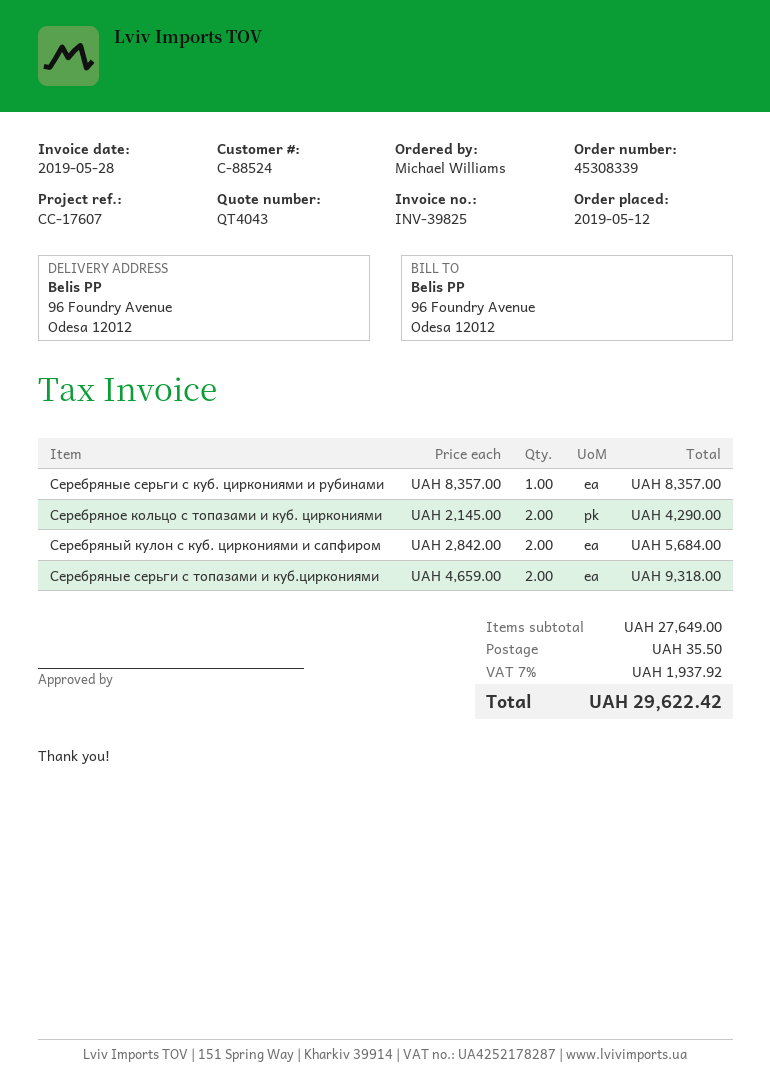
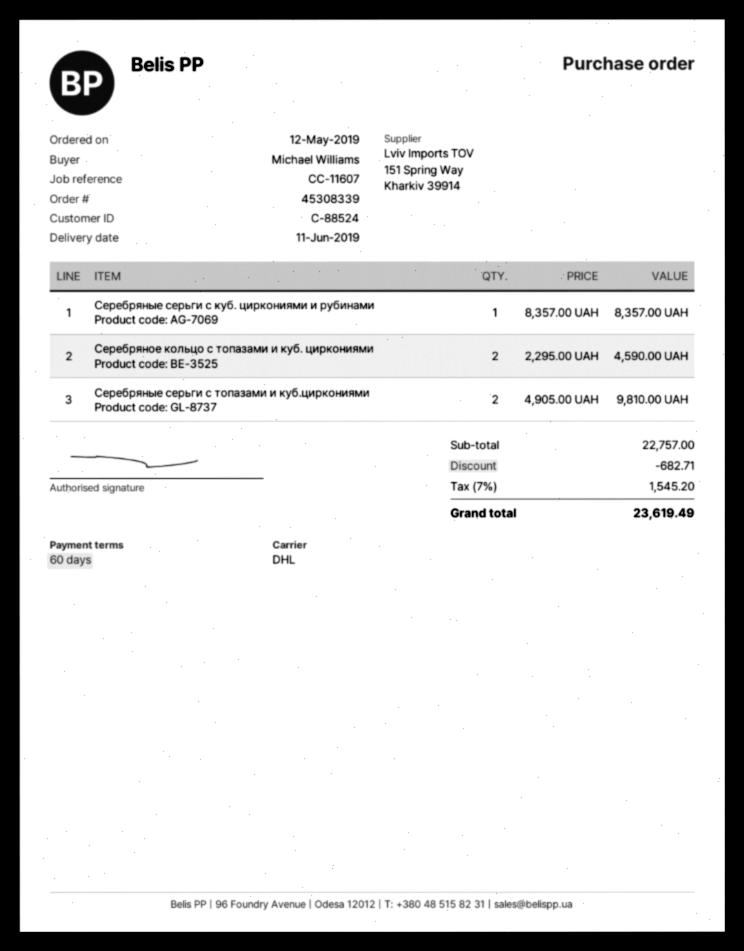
reference: CC-17607 -> CC-11607
Серебряное кольцо с топазами и куб. циркониями: 2 x 2145.00 = 4290.00 -> 2 x 2295.00 = 4590.00
Серебряный кулон с куб. циркониями и сапфиром: 2 x 2842.00 = 5684.00 -> none
Серебряные серьги с топазами и куб.циркониями: 2 x 4659.00 = 9318.00 -> 2 x 4905.00 = 9810.00
subtotal: 27649.00 -> 22757.00
discount: none -> 682.71
shipping: 35.50 -> none
tax: 7% = 1937.92 -> 7% = 1545.20
total: 29622.42 -> 23619.49

